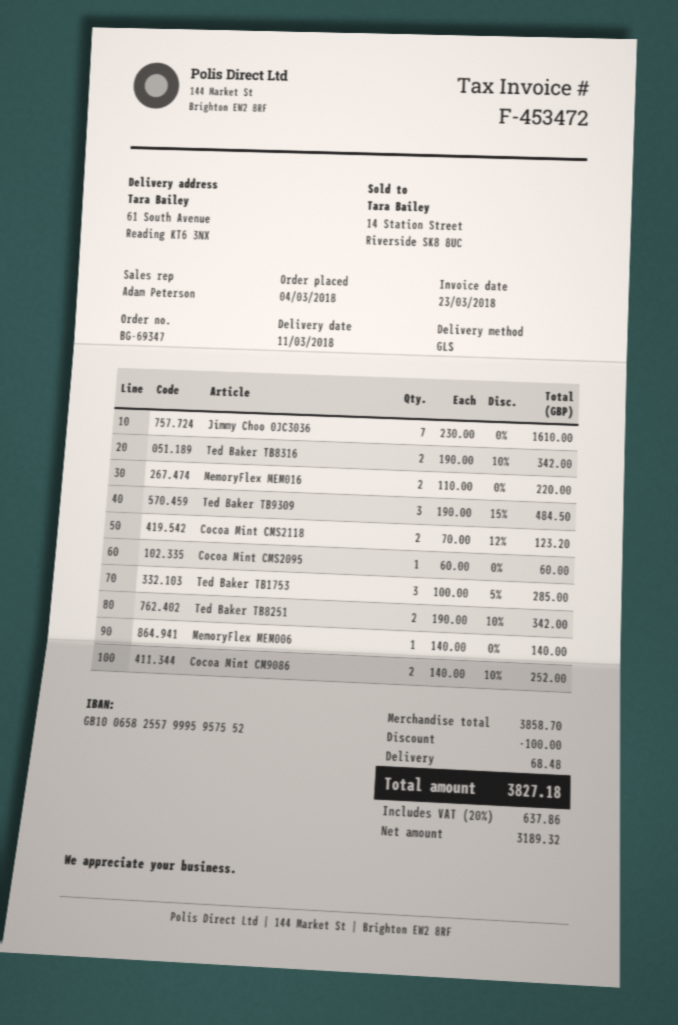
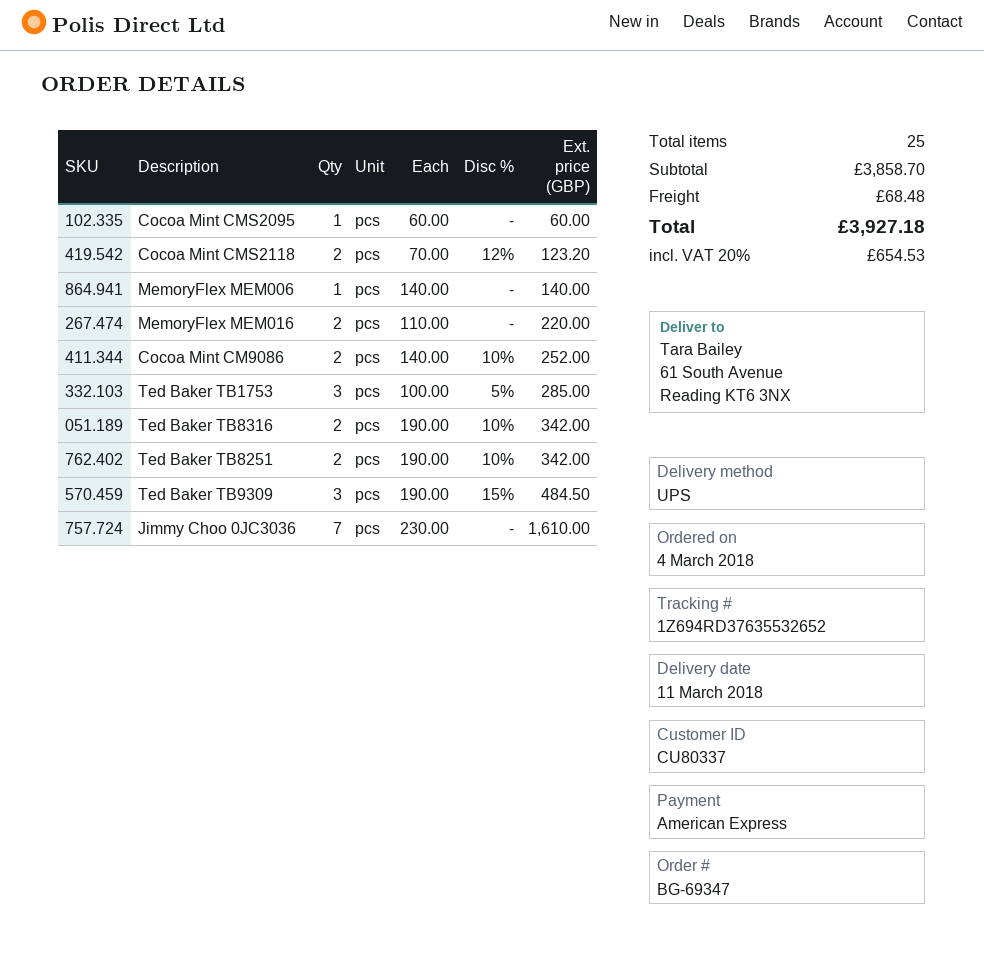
shipping method: GLS -> UPS
discount: 100.00 -> none
tax: 20% = 637.86 -> 20% = 654.53
total: 3827.18 -> 3927.18

